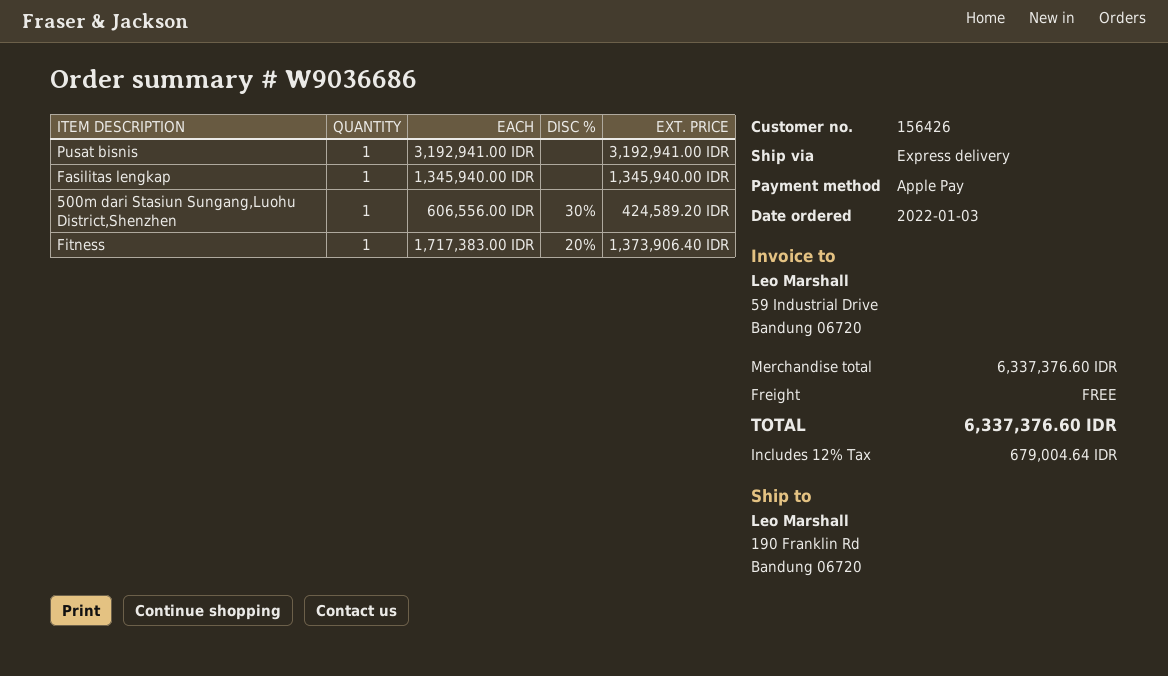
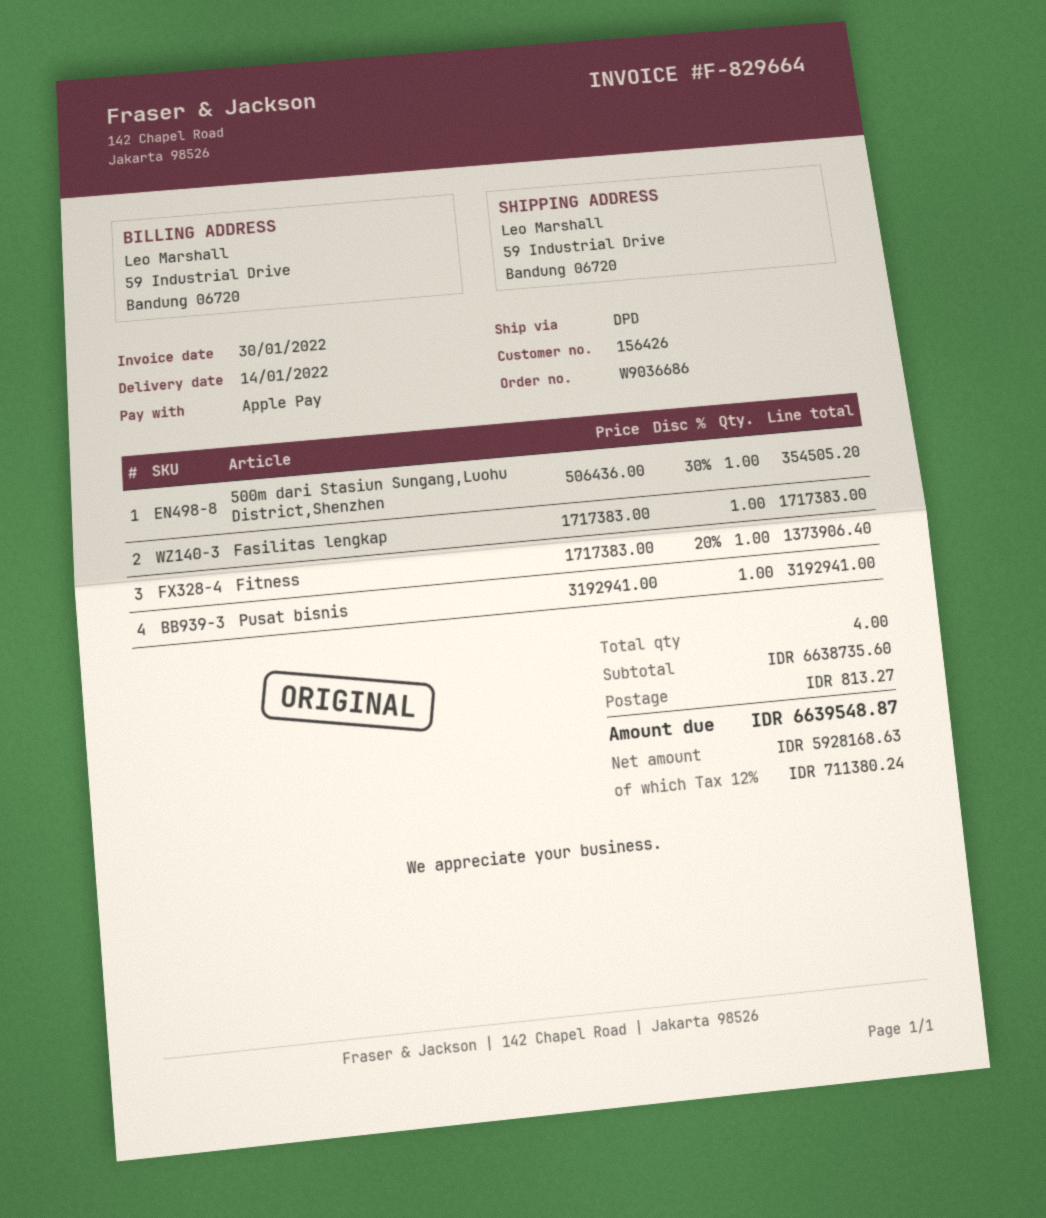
shipping method: express -> DPD
ship to: 190 Franklin Rd, Bandung 06720 -> 59 Industrial Drive, Bandung 06720
Fasilitas lengkap: 1 x 1345940.00 = 1345940.00 -> 1 x 1717383.00 = 1717383.00
500m dari Stasiun Sungang,Luohu District,Shenzhen: 1 x 606556.00 - 30% = 424589.20 -> 1 x 506436.00 - 30% = 354505.20
subtotal: 6337376.60 -> 6638735.60
shipping: 0.00 -> 813.27
tax: 12% = 679004.64 -> 12% = 711380.24
total: 6337376.60 -> 6639548.87

